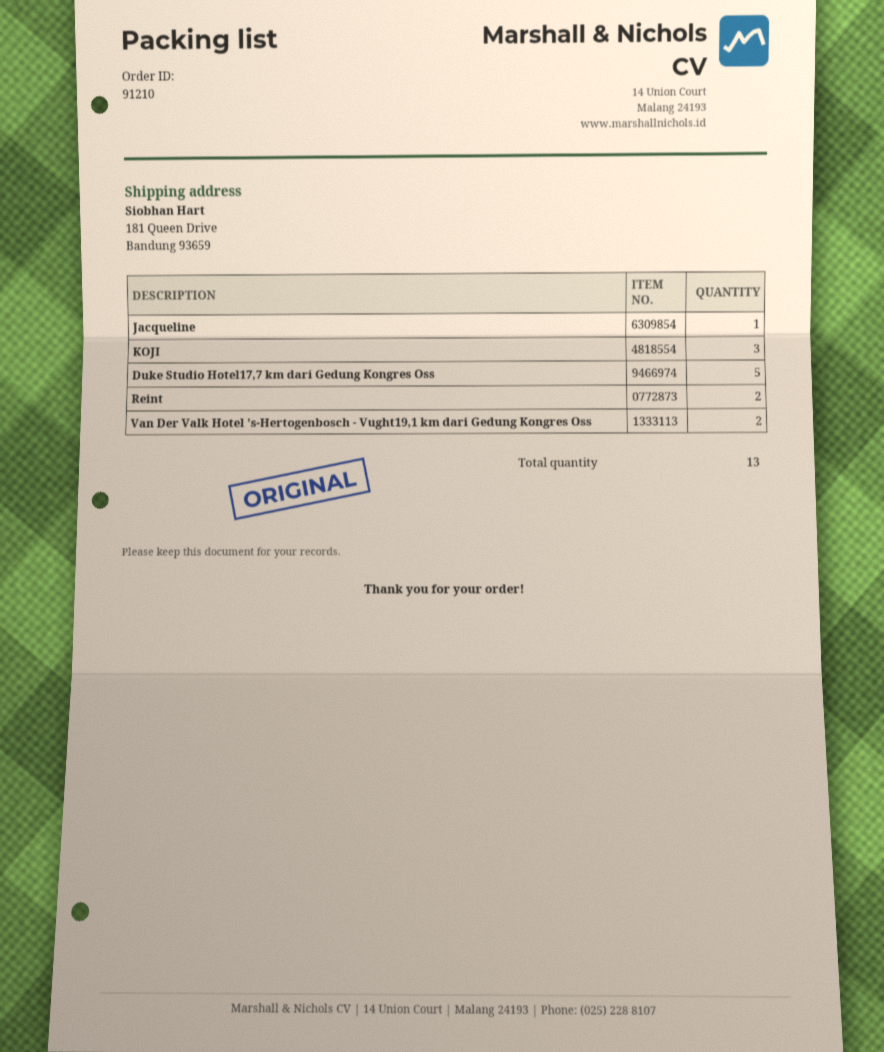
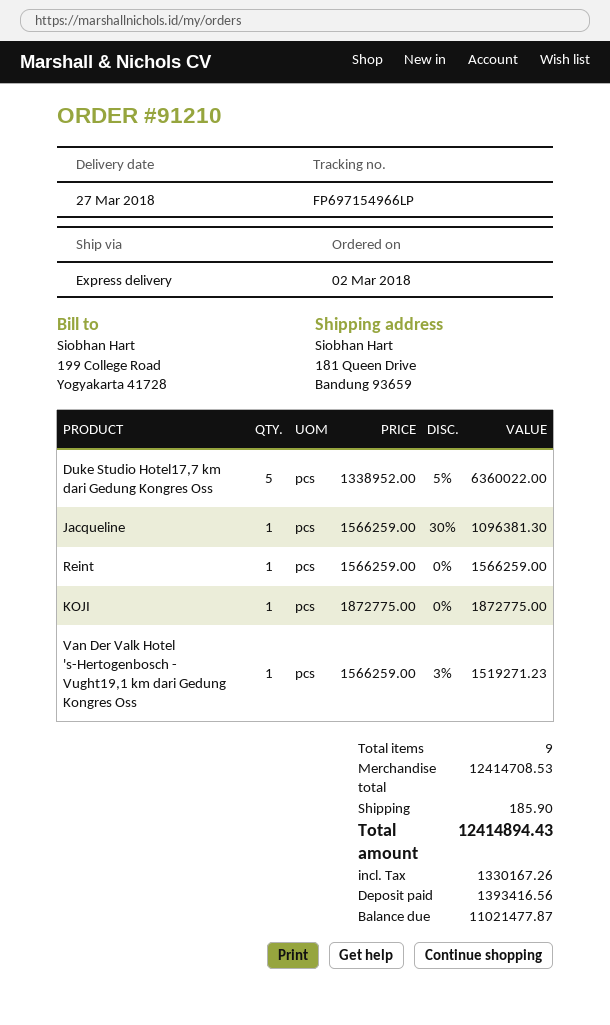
KOJI: 3 -> 1
Reint: 2 -> 1
Van Der Valk Hotel 's-Hertogenbosch - Vught19,1 km dari Gedung Kongres Oss: 2 -> 1
total quantity: 13 -> 9

